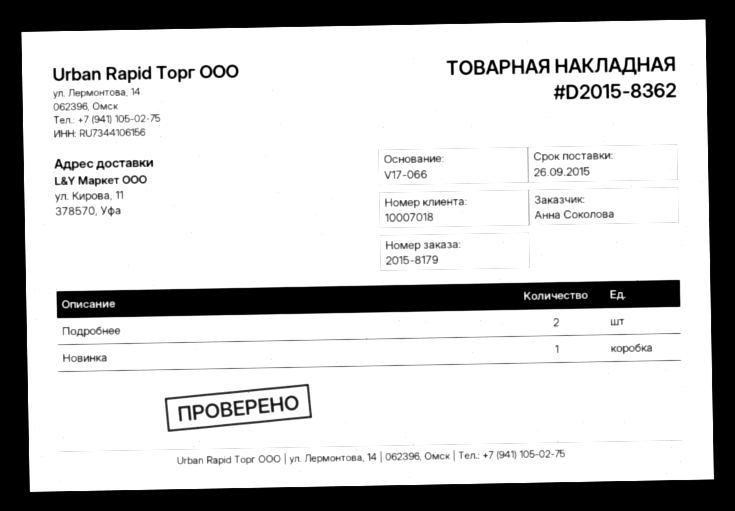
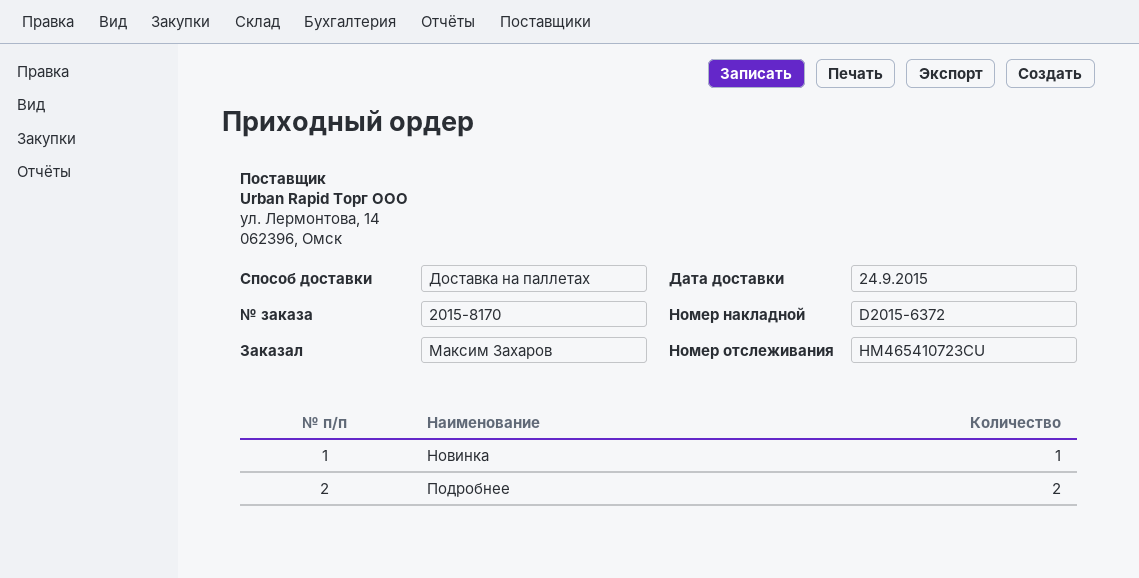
order number: 2015-8179 -> 2015-8170
delivery note number: D2015-8362 -> D2015-6372
delivery date: 2015-09-26 -> 2015-09-24
ordered by: Анна Соколова -> Максим Захаров

